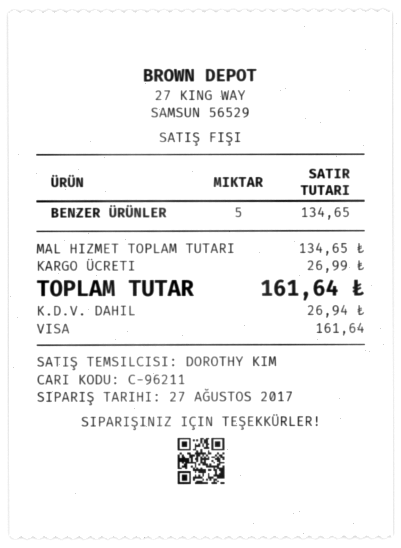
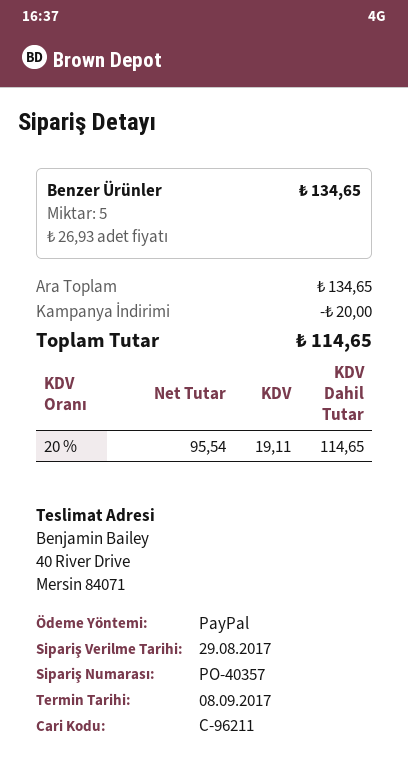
order date: 2017-08-27 -> 2017-08-29
payment method: Visa -> PayPal
discount: none -> 20.00
shipping: 26.99 -> none
tax: 26.94 -> 19.11
total: 161.64 -> 114.65

